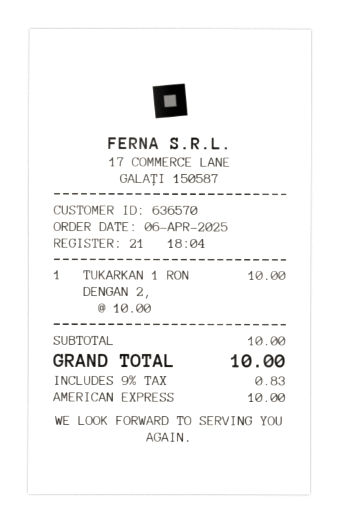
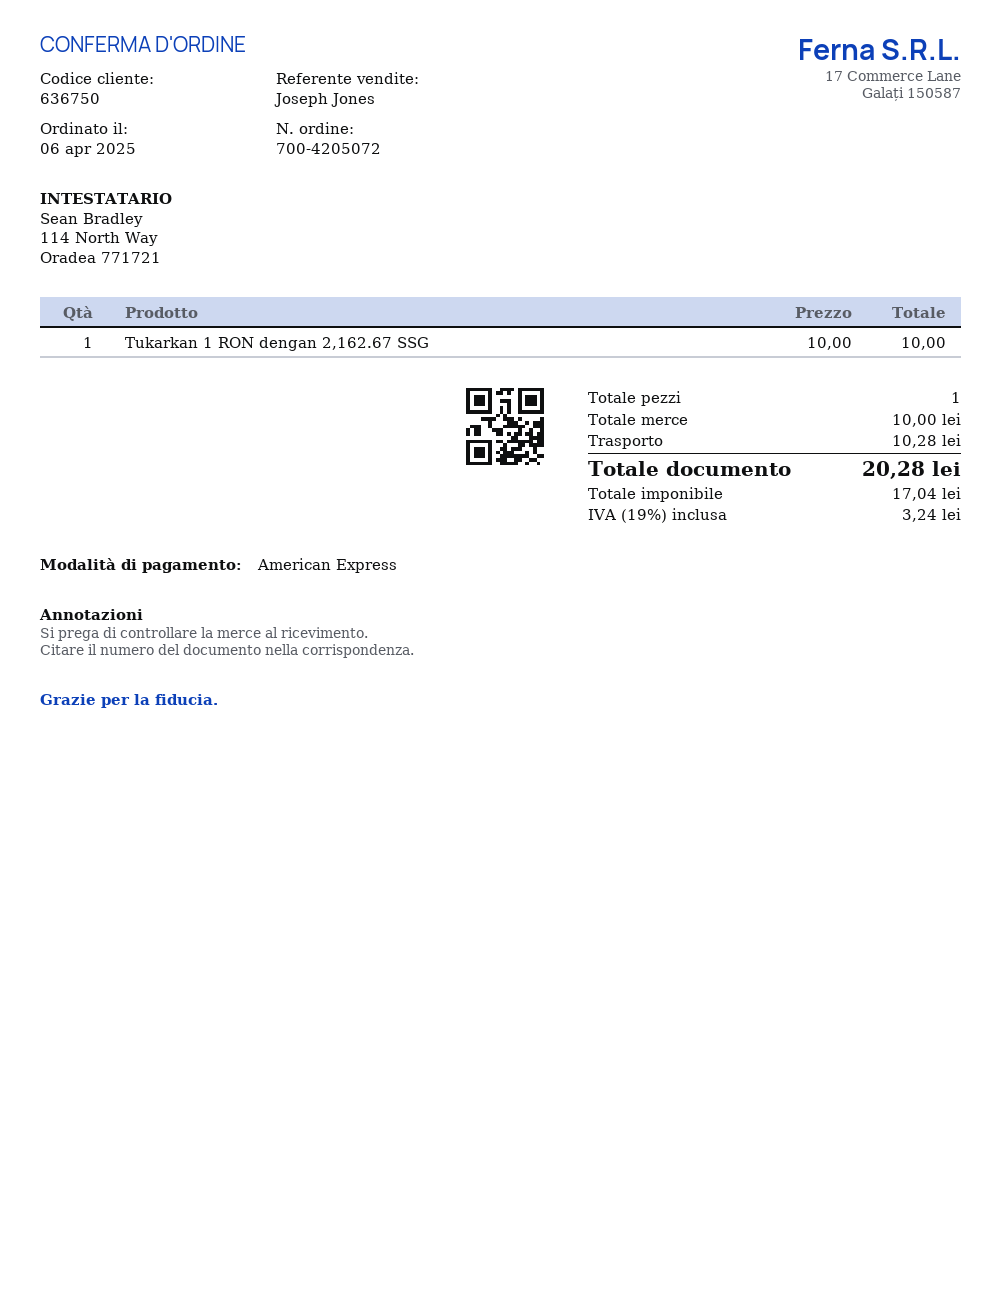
customer number: 636570 -> 636750
shipping: none -> 10.28
tax: 9% = 0.83 -> 19% = 3.24
total: 10.00 -> 20.28

